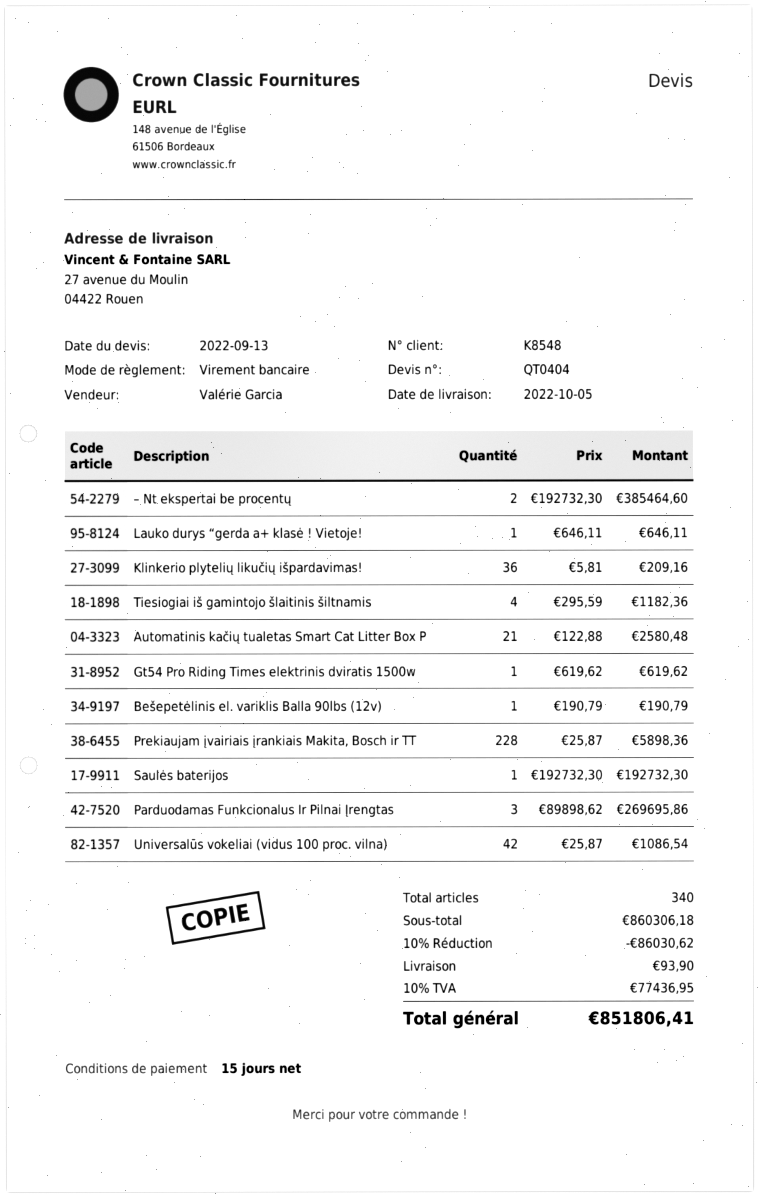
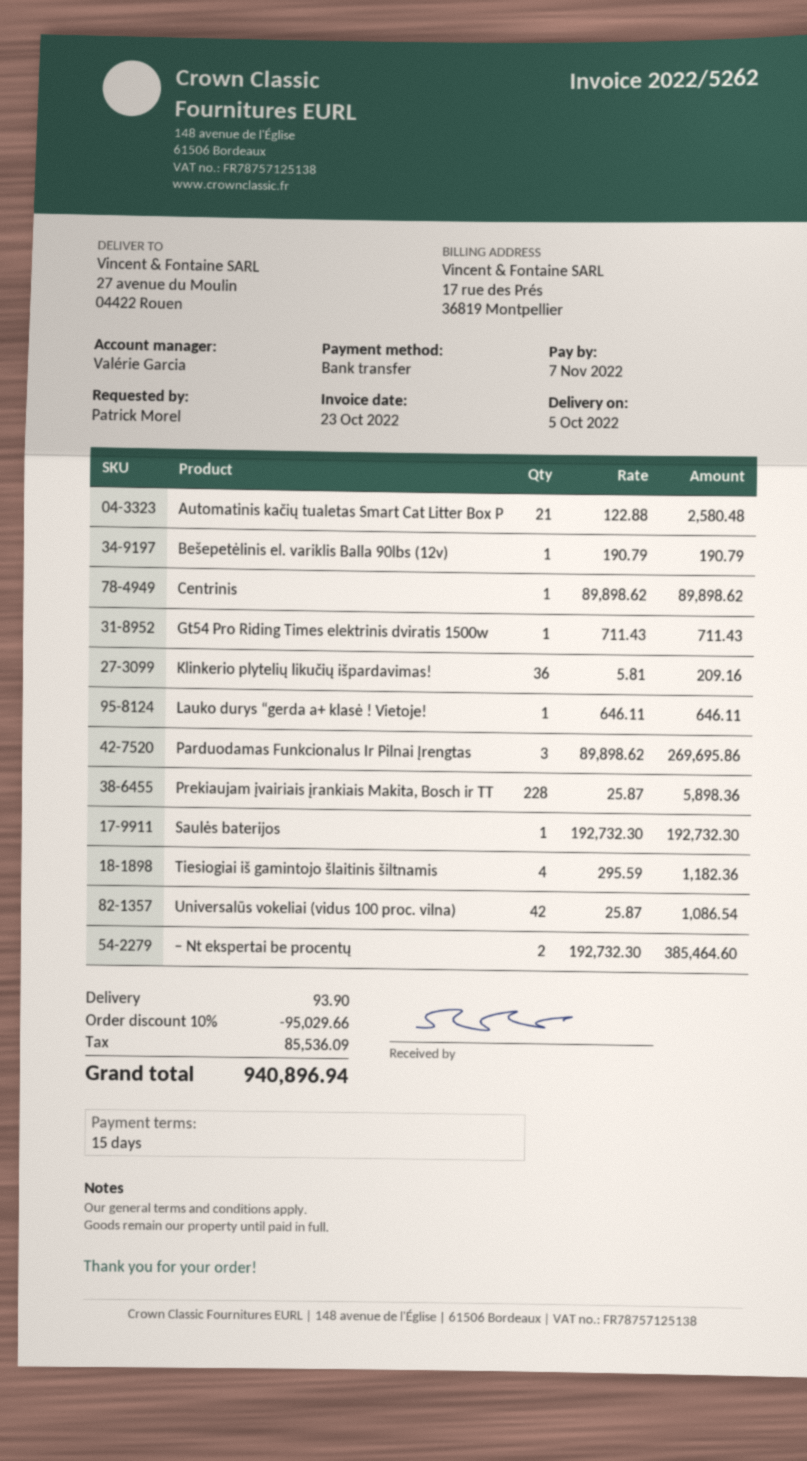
Gt54 Pro Riding Times elektrinis dviratis 1500w: 1 x 619.62 = 619.62 -> 1 x 711.43 = 711.43
Centrinis: none -> 1 x 89898.62 = 89898.62
discount: 10% = 86030.62 -> 10% = 95029.66
tax: 77436.95 -> 85536.09
total: 851806.41 -> 940896.94

